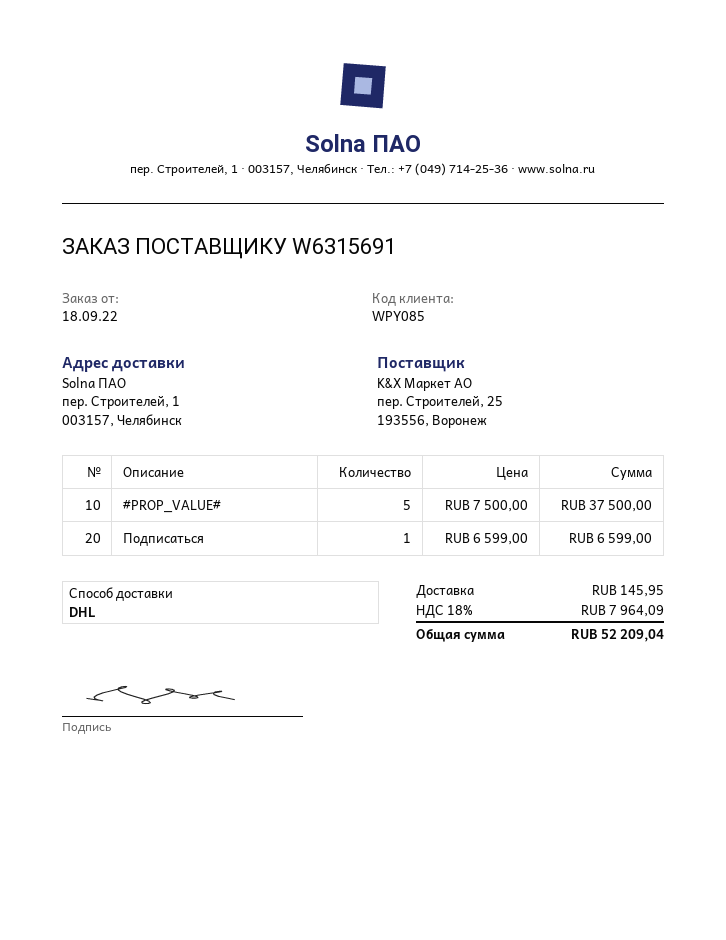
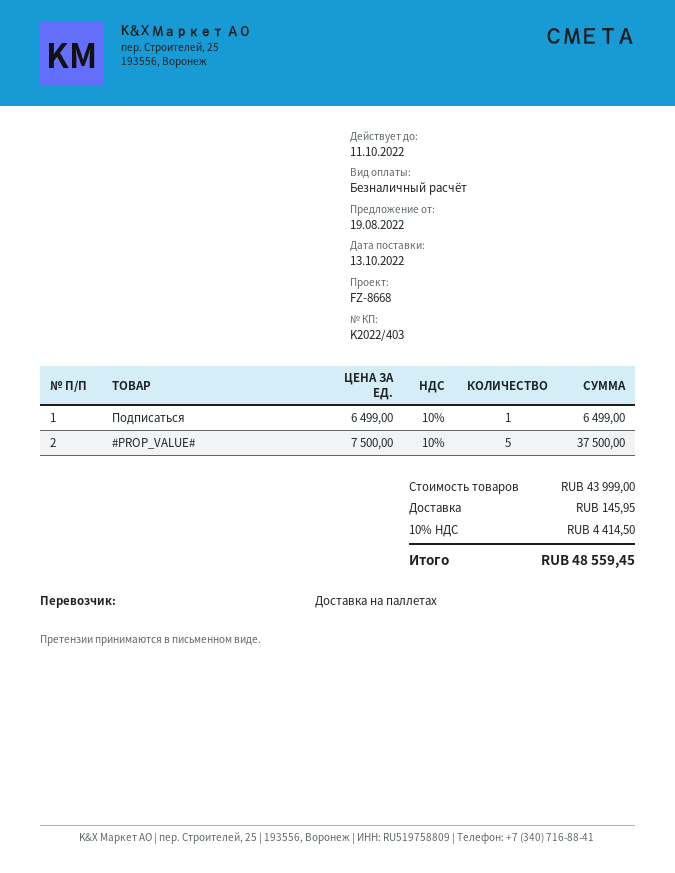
shipping method: DHL -> pallet freight
Подписаться: 1 x 6599.00 = 6599.00 -> 1 x 6499.00 = 6499.00
tax: 18% = 7964.09 -> 10% = 4414.50
total: 52209.04 -> 48559.45

